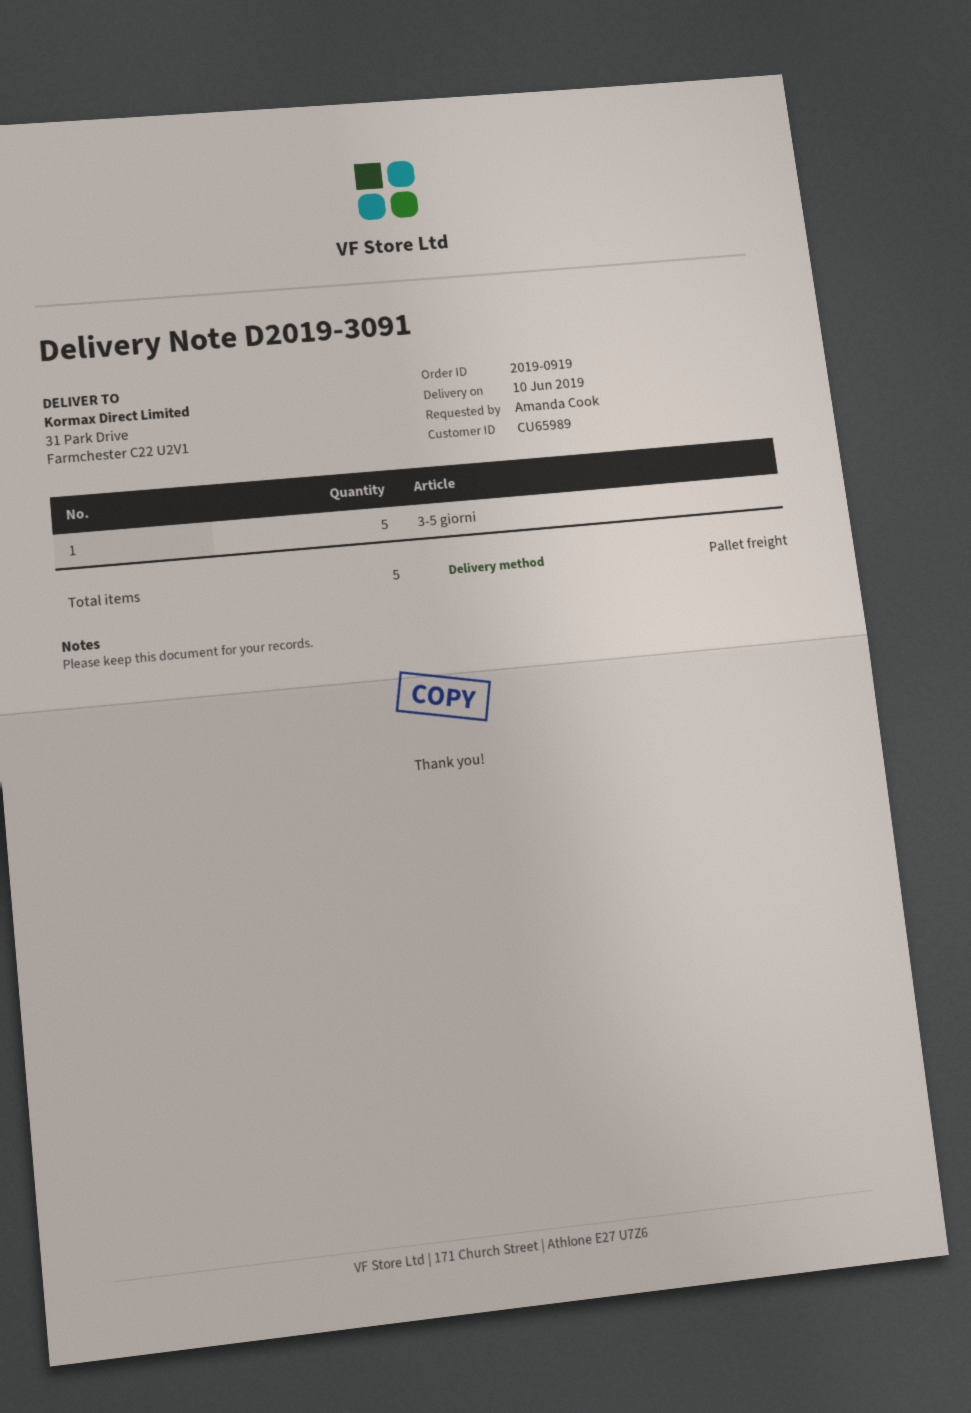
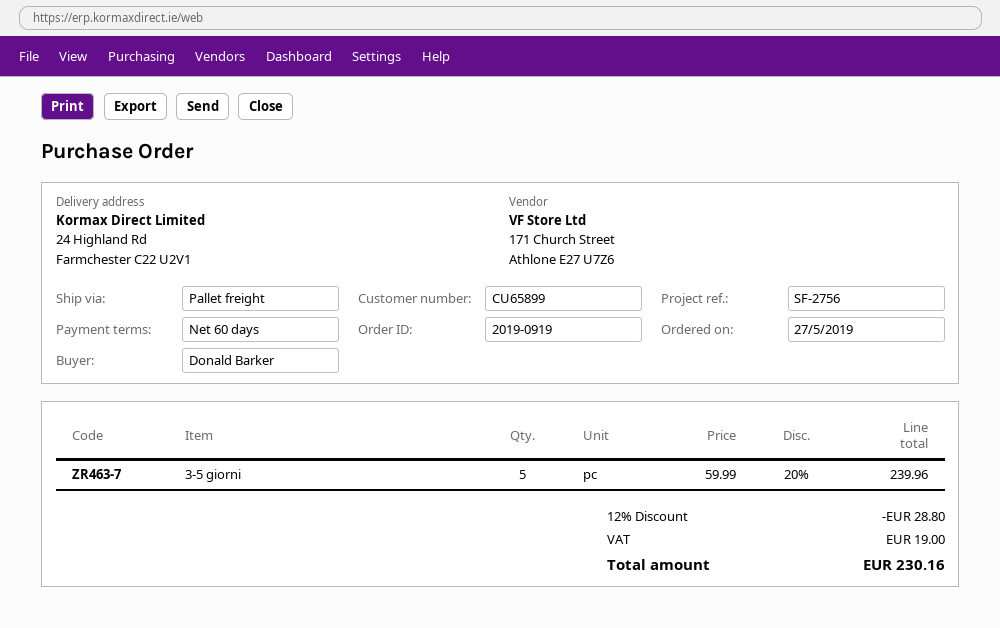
customer number: CU65989 -> CU65899
ordered by: Amanda Cook -> Donald Barker
ship to: 31 Park Drive, Farmchester C22 U2V1 -> 24 Highland Rd, Farmchester C22 U2V1

